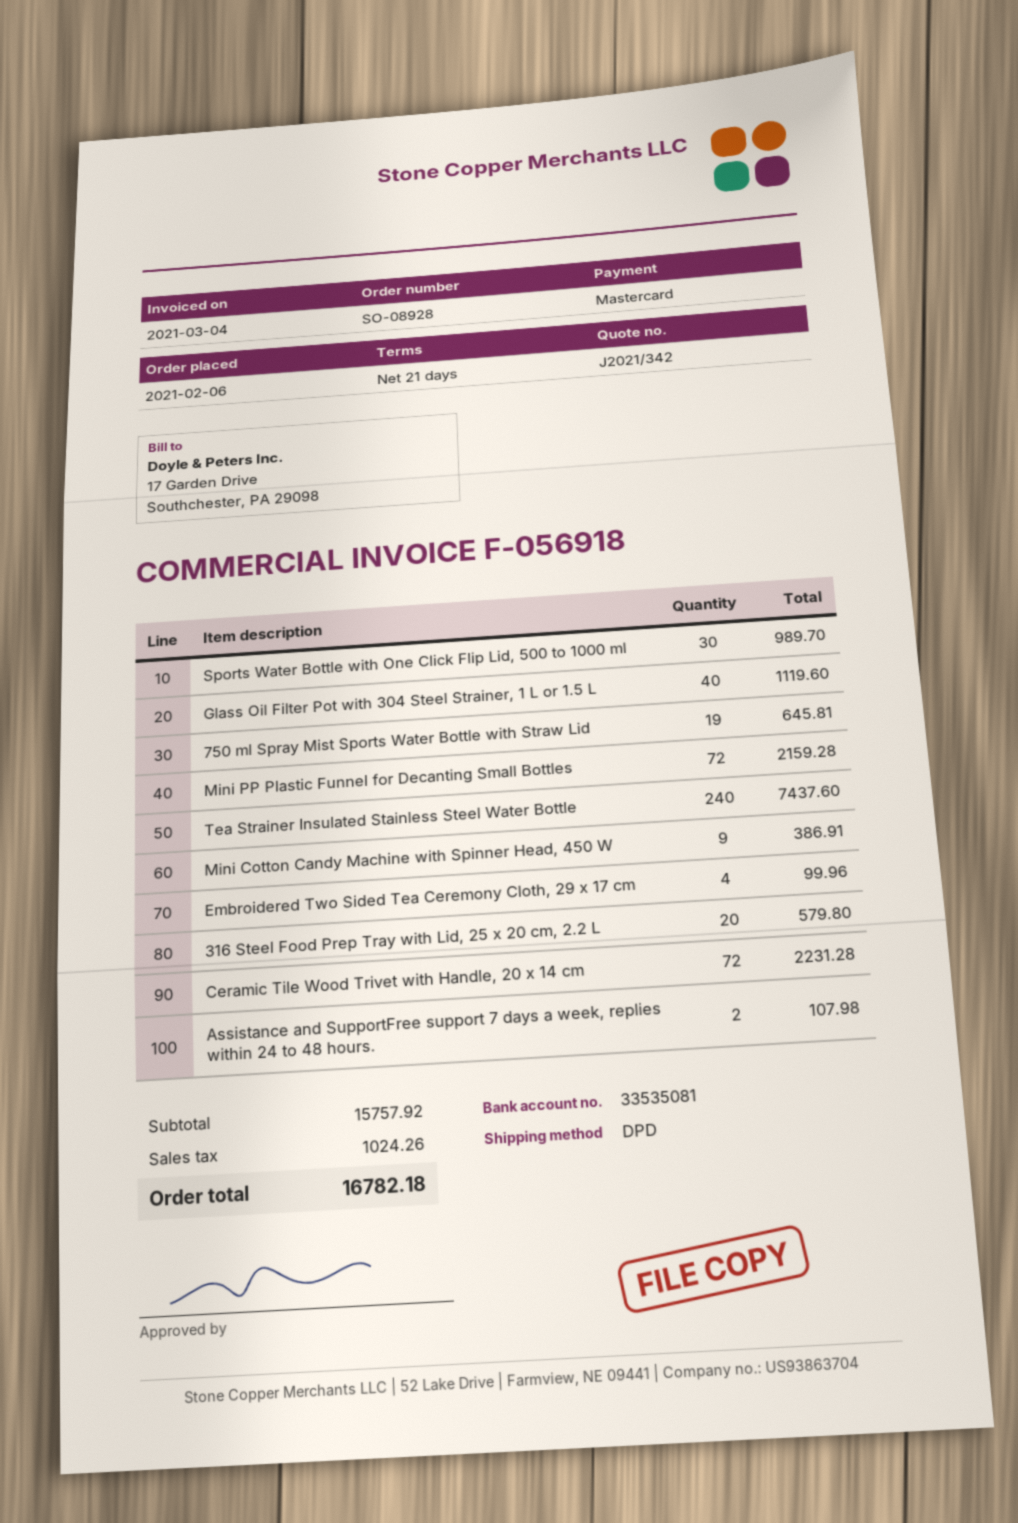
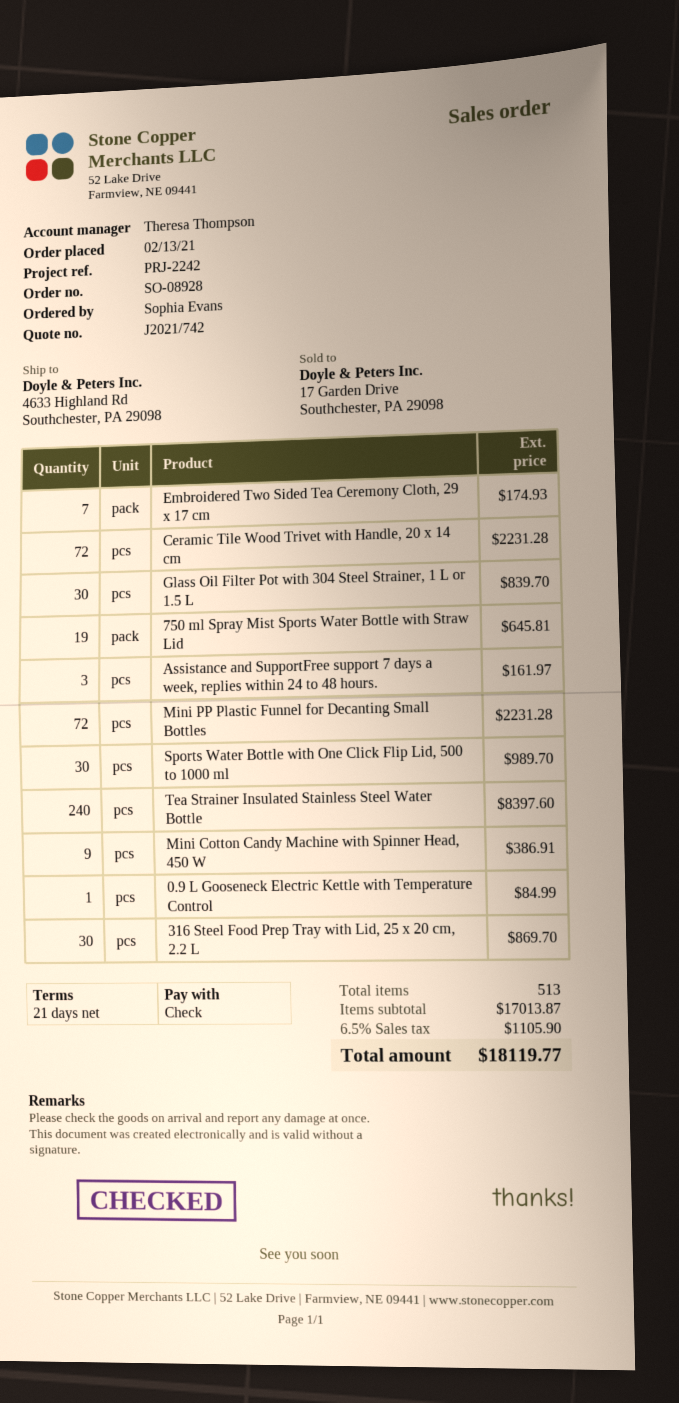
quote number: J2021/342 -> J2021/742
order date: 2021-02-06 -> 2021-02-13
payment method: Mastercard -> cheque
Glass Oil Filter Pot with 304 Steel Strainer, 1 L or 1.5 L: 40 for 1119.60 -> 30 for 839.70
Mini PP Plastic Funnel for Decanting Small Bottles: 72 for 2159.28 -> 72 for 2231.28
Tea Strainer Insulated Stainless Steel Water Bottle: 240 for 7437.60 -> 240 for 8397.60
Embroidered Two Sided Tea Ceremony Cloth, 29 x 17 cm: 4 for 99.96 -> 7 for 174.93
316 Steel Food Prep Tray with Lid, 25 x 20 cm, 2.2 L: 20 for 579.80 -> 30 for 869.70
Assistance and SupportFree support 7 days a week, replies within 24 to 48 hours.: 2 for 107.98 -> 3 for 161.97
0.9 L Gooseneck Electric Kettle with Temperature Control: none -> 1 for 84.99
subtotal: 15757.92 -> 17013.87
tax: 1024.26 -> 1105.90
total: 16782.18 -> 18119.77

